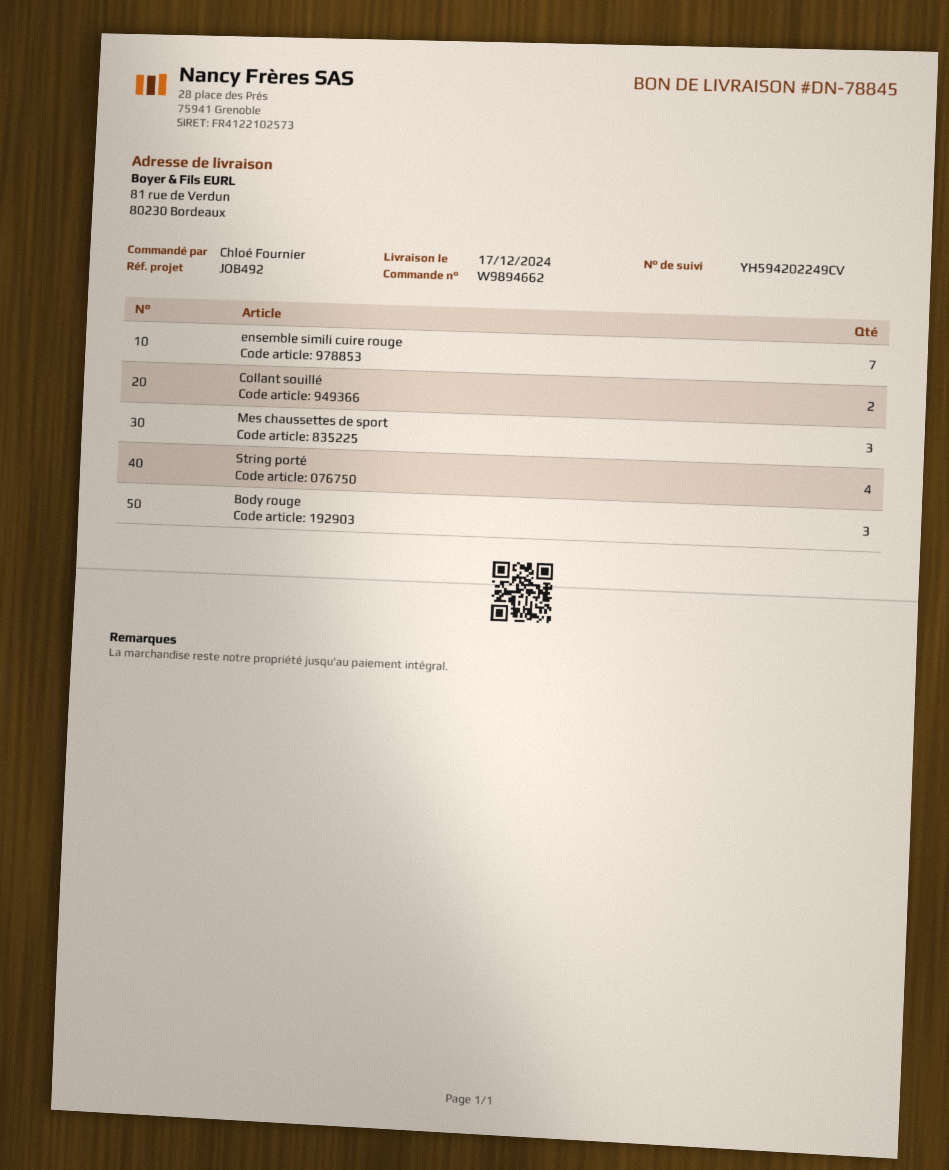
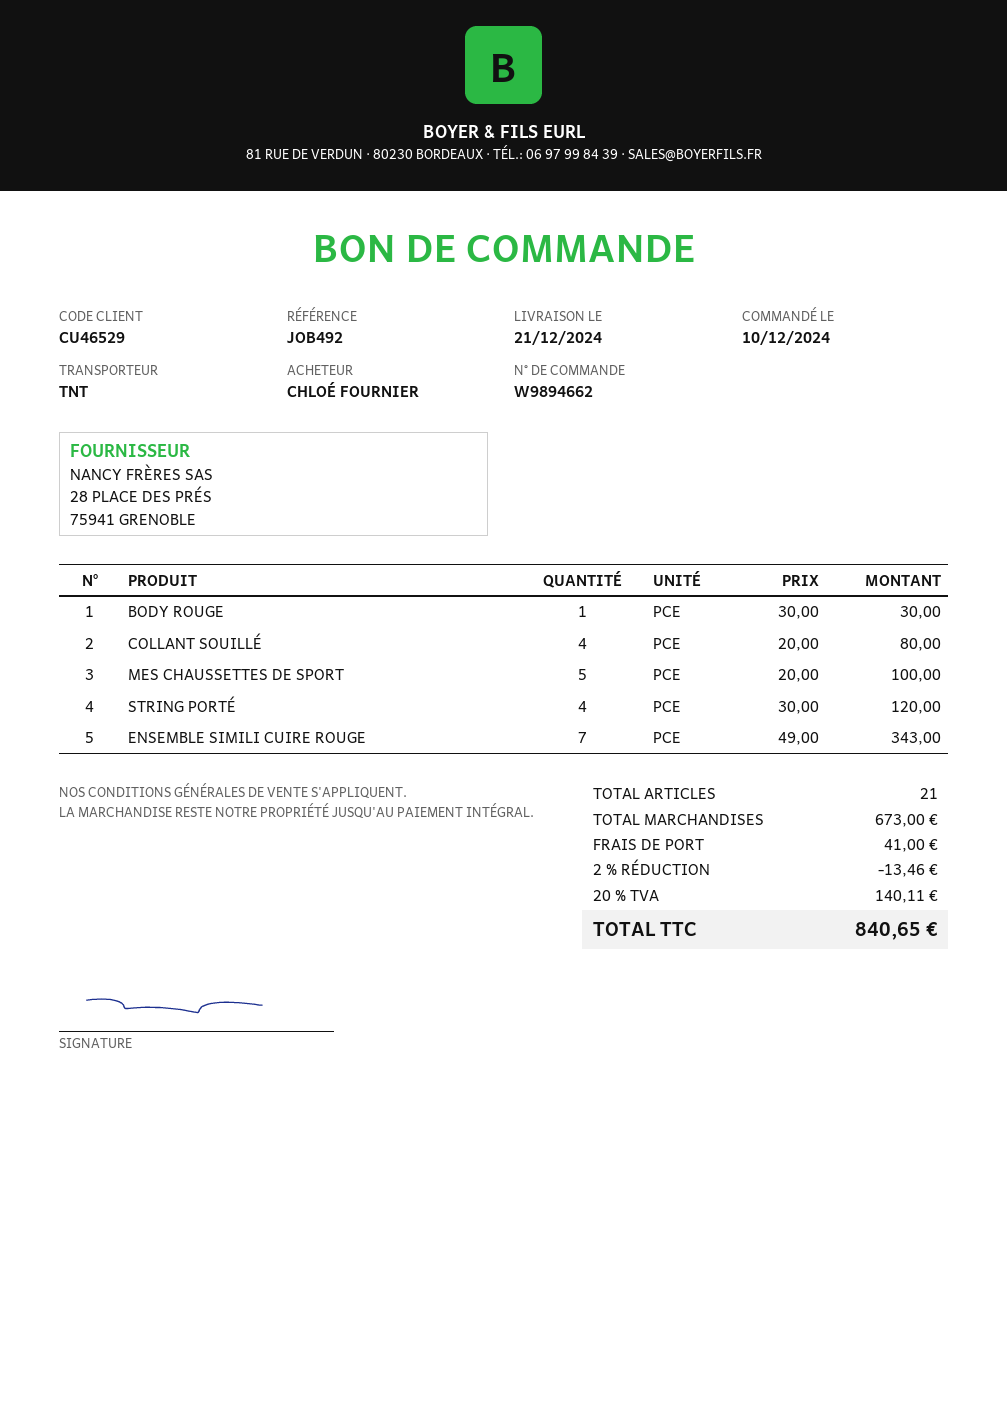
delivery date: 2024-12-17 -> 2024-12-21
Collant souillé: 2 -> 4
Mes chaussettes de sport: 3 -> 5
Body rouge: 3 -> 1

